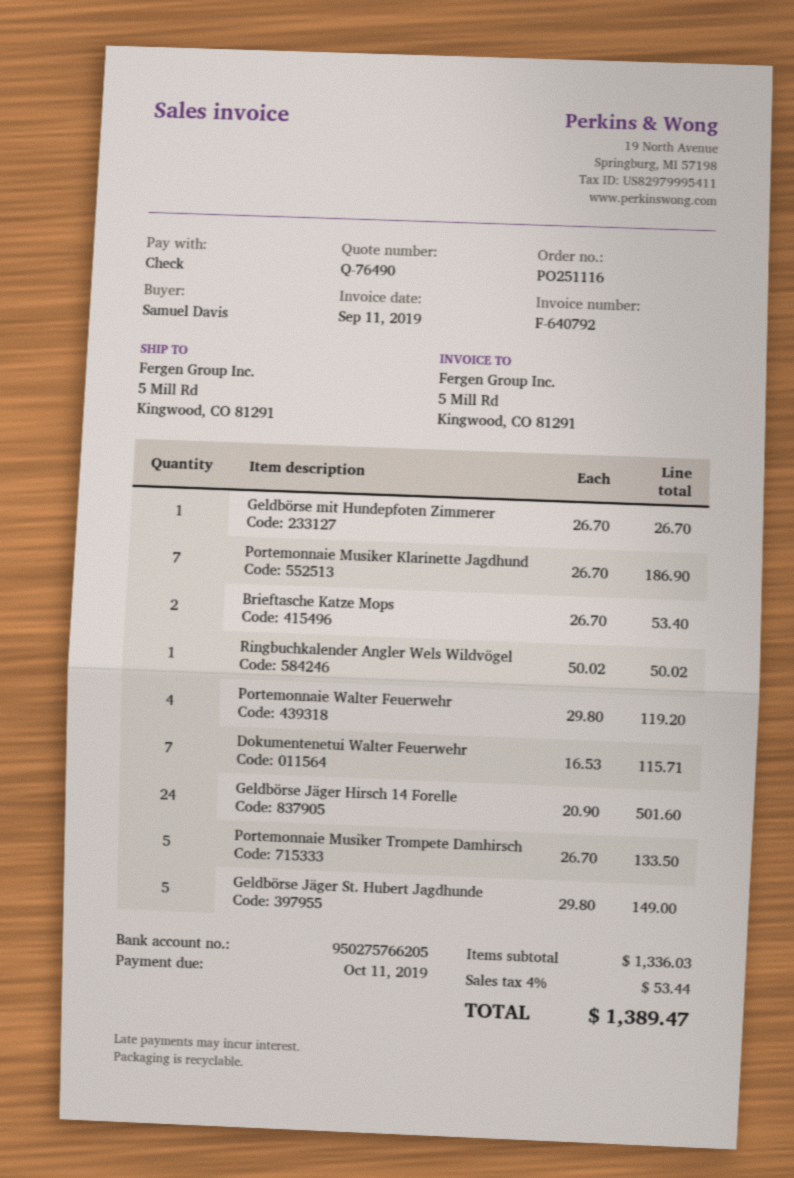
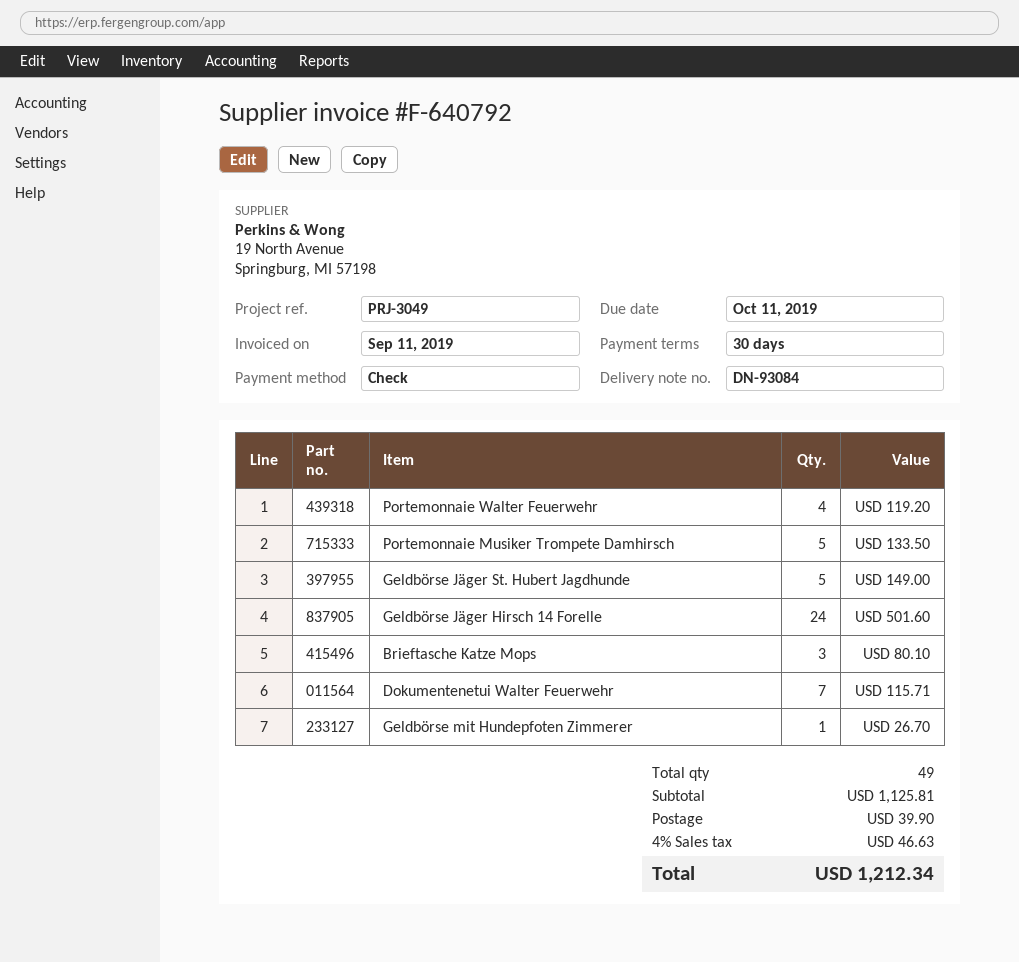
Portemonnaie Musiker Klarinette Jagdhund: 7 for 186.90 -> none
Brieftasche Katze Mops: 2 for 53.40 -> 3 for 80.10
Ringbuchkalender Angler Wels Wildvögel: 1 for 50.02 -> none
subtotal: 1336.03 -> 1125.81
shipping: none -> 39.90
tax: 4% = 53.44 -> 4% = 46.63
total: 1389.47 -> 1212.34

